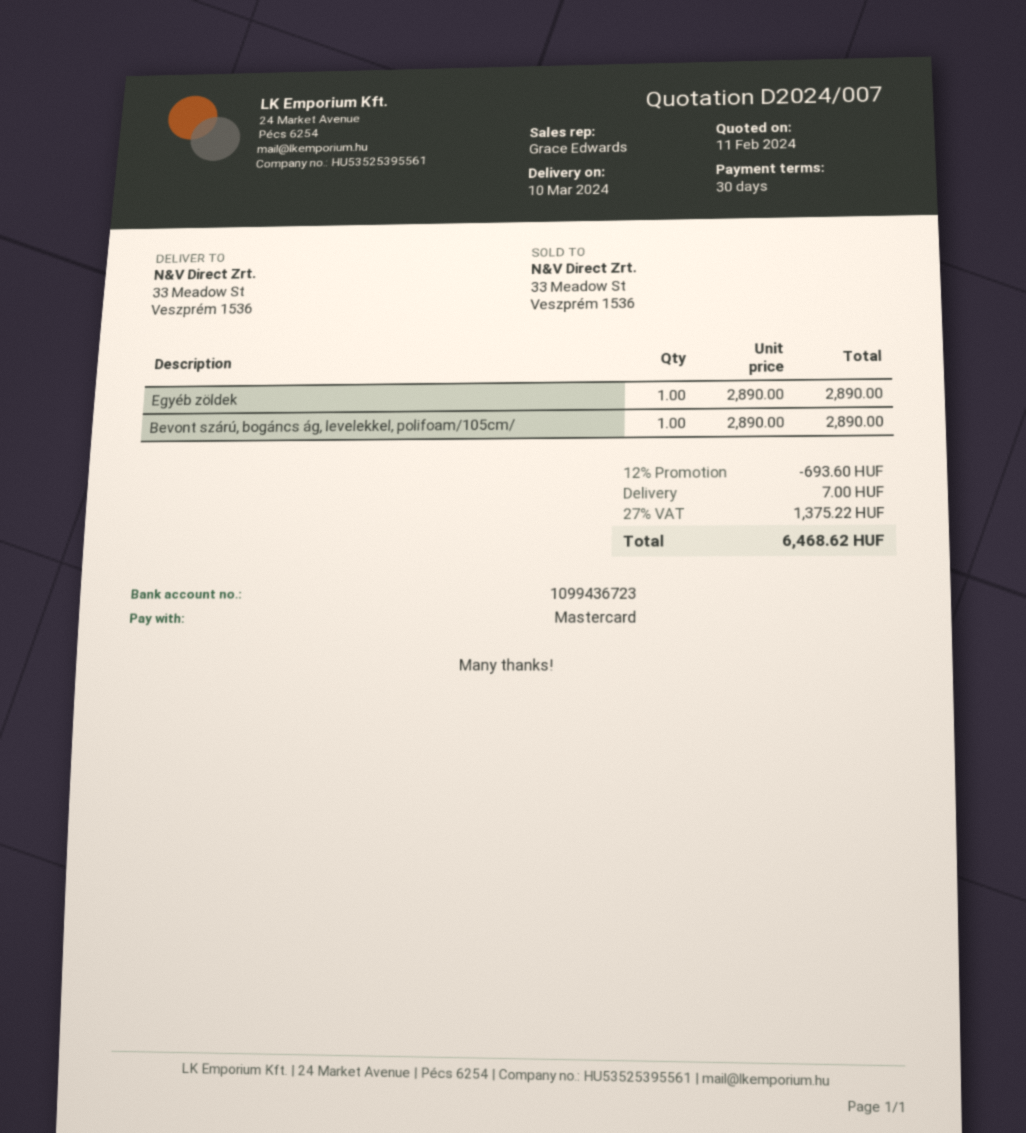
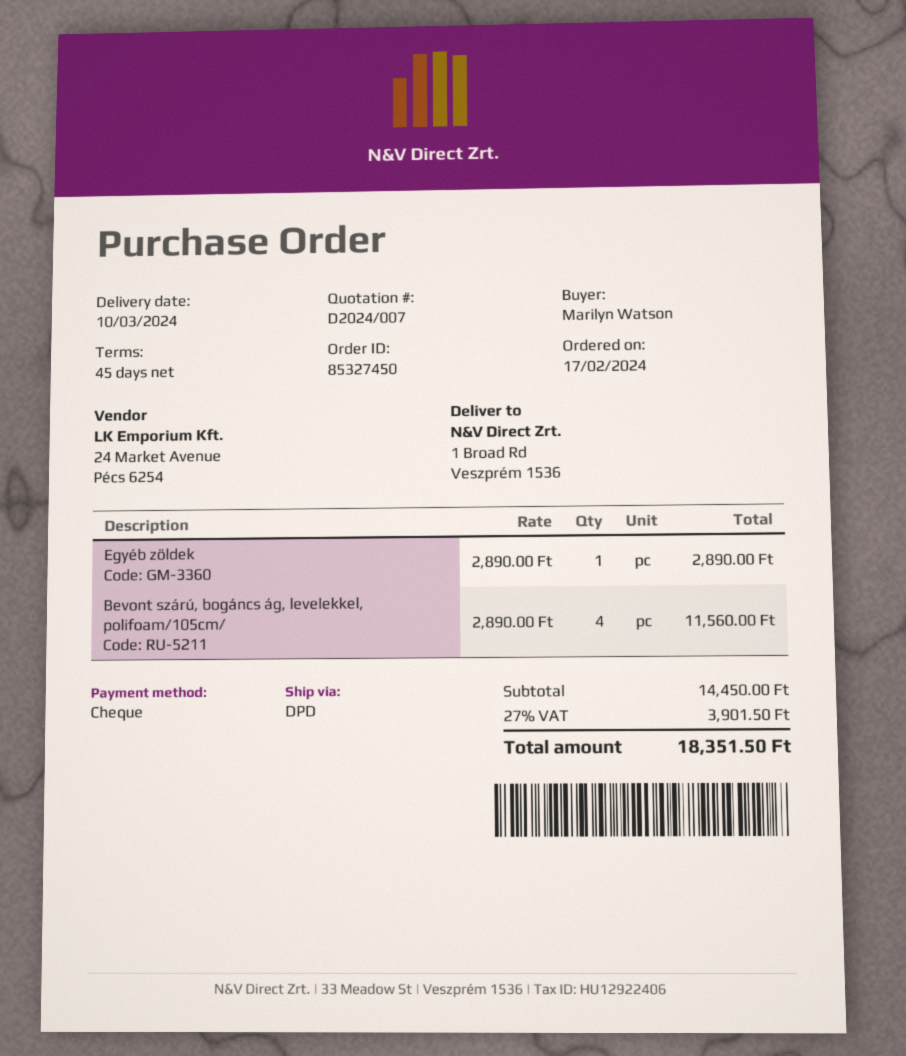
payment terms: 30 days -> 45 days
payment method: Mastercard -> cheque
ship to: 33 Meadow St, Veszprém 1536 -> 1 Broad Rd, Veszprém 1536
Bevont szárú, bogáncs ág, levelekkel, polifoam/105cm/: 1 x 2890.00 = 2890.00 -> 4 x 2890.00 = 11560.00
discount: 12% = 693.60 -> none
shipping: 7.00 -> none
tax: 27% = 1375.22 -> 27% = 3901.50
total: 6468.62 -> 18351.50

